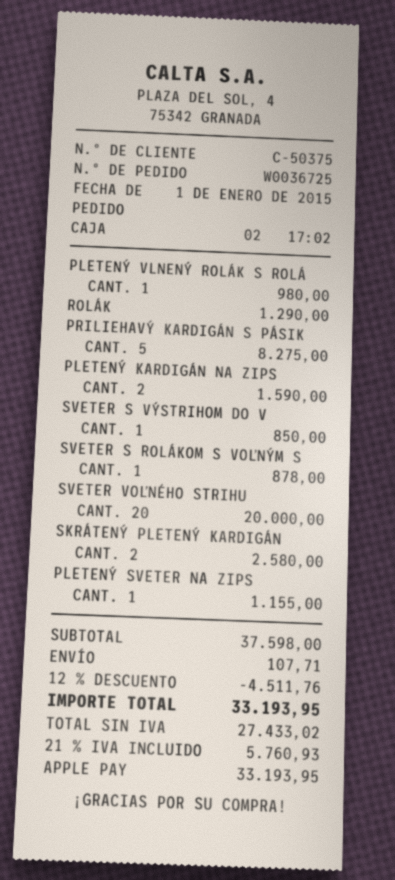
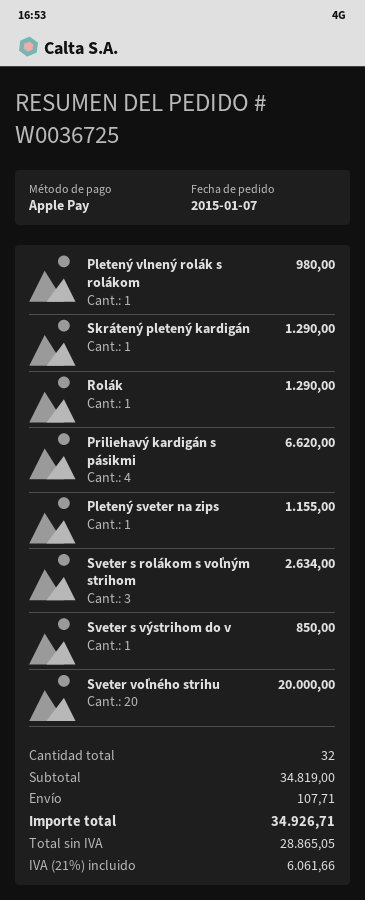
order date: 2015-01-01 -> 2015-01-07
PRILIEHAVÝ KARDIGÁN S PÁSIK: 5 for 8275.00 -> 4 for 6620.00
PLETENÝ KARDIGÁN NA ZIPS: 2 for 1590.00 -> none
SVETER S ROLÁKOM S VOĽNÝM S: 1 for 878.00 -> 3 for 2634.00
SKRÁTENÝ PLETENÝ KARDIGÁN: 2 for 2580.00 -> 1 for 1290.00
subtotal: 37598.00 -> 34819.00
discount: 12% = 4511.76 -> none
net: 27433.02 -> 28865.05
tax: 21% = 5760.93 -> 21% = 6061.66
total: 33193.95 -> 34926.71

